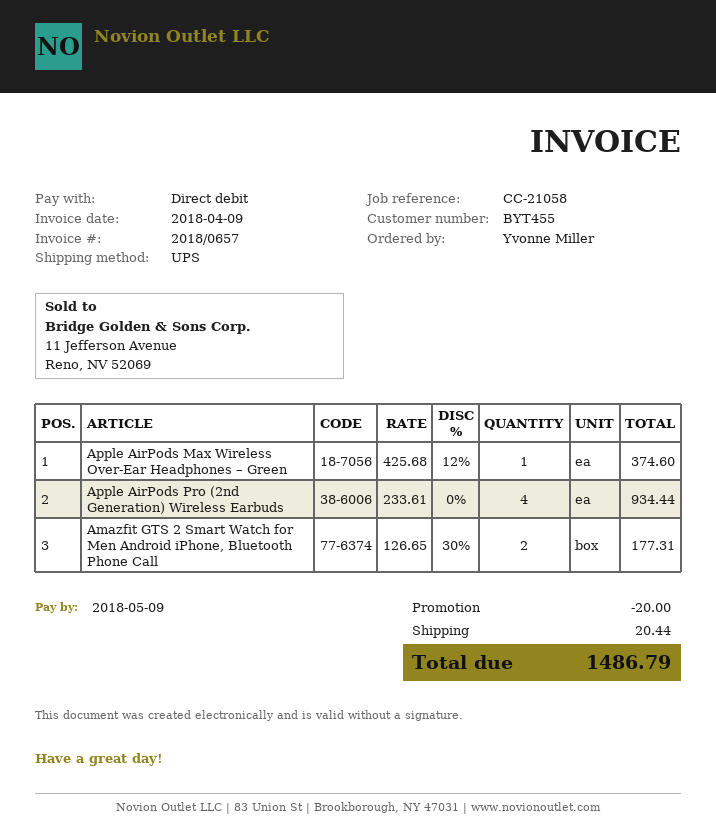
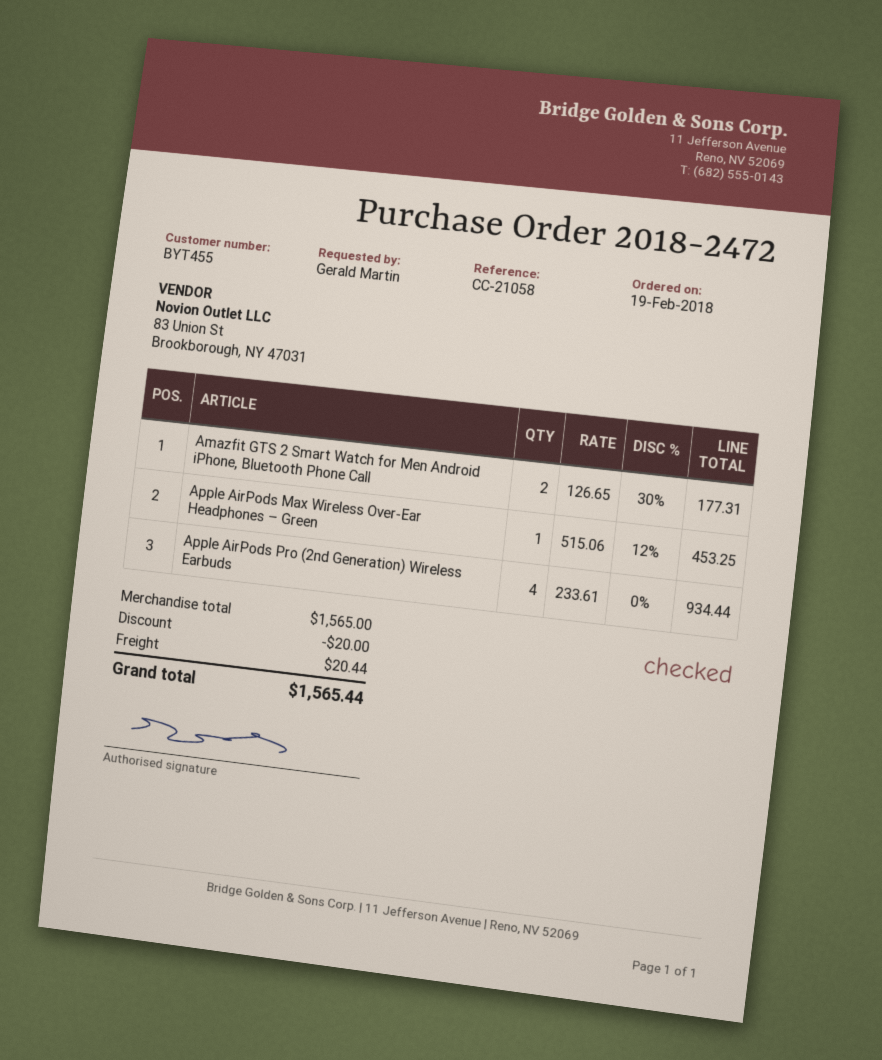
ordered by: Yvonne Miller -> Gerald Martin
Apple AirPods Max Wireless Over-Ear Headphones – Green: 1 x 425.68 - 12% = 374.60 -> 1 x 515.06 - 12% = 453.25
total: 1486.79 -> 1565.44

